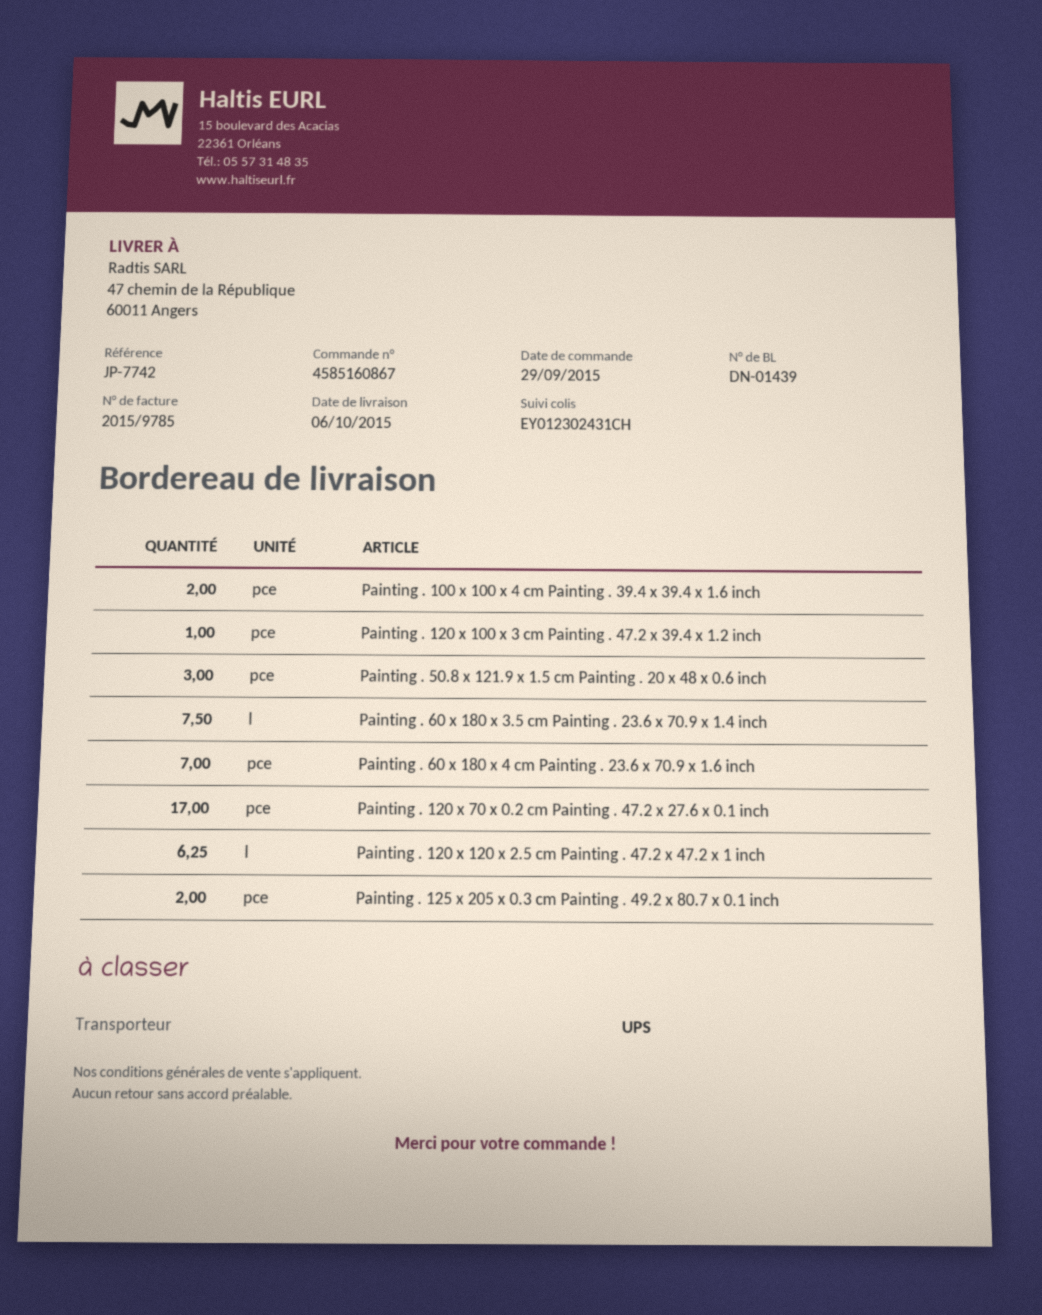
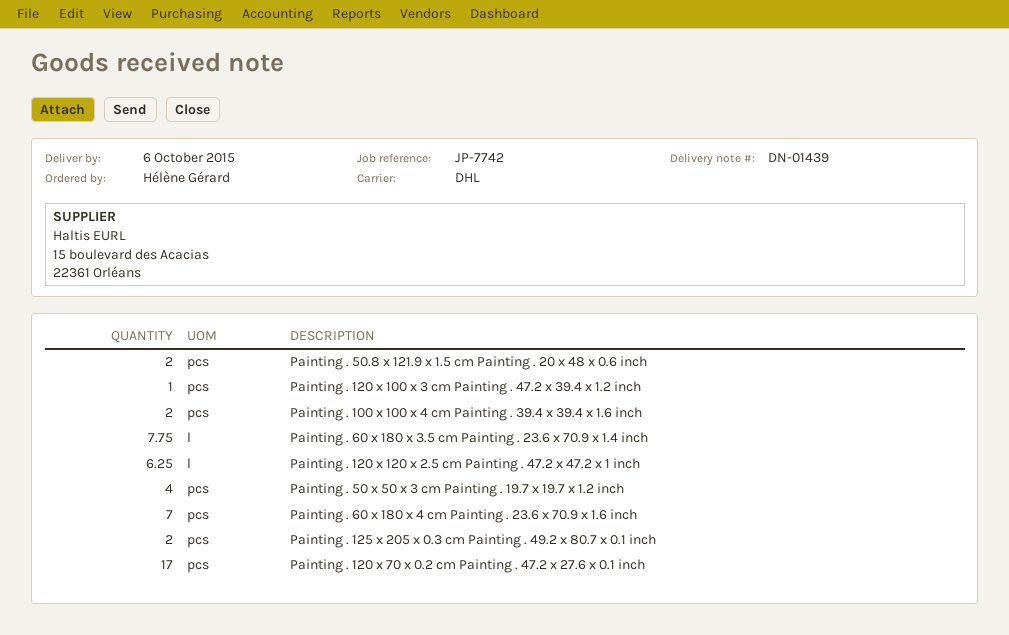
shipping method: UPS -> DHL
Painting . 50.8 x 121.9 x 1.5 cm Painting . 20 x 48 x 0.6 inch: 3 -> 2
Painting . 60 x 180 x 3.5 cm Painting . 23.6 x 70.9 x 1.4 inch: 7.5 -> 7.75
Painting . 50 x 50 x 3 cm Painting . 19.7 x 19.7 x 1.2 inch: none -> 4

